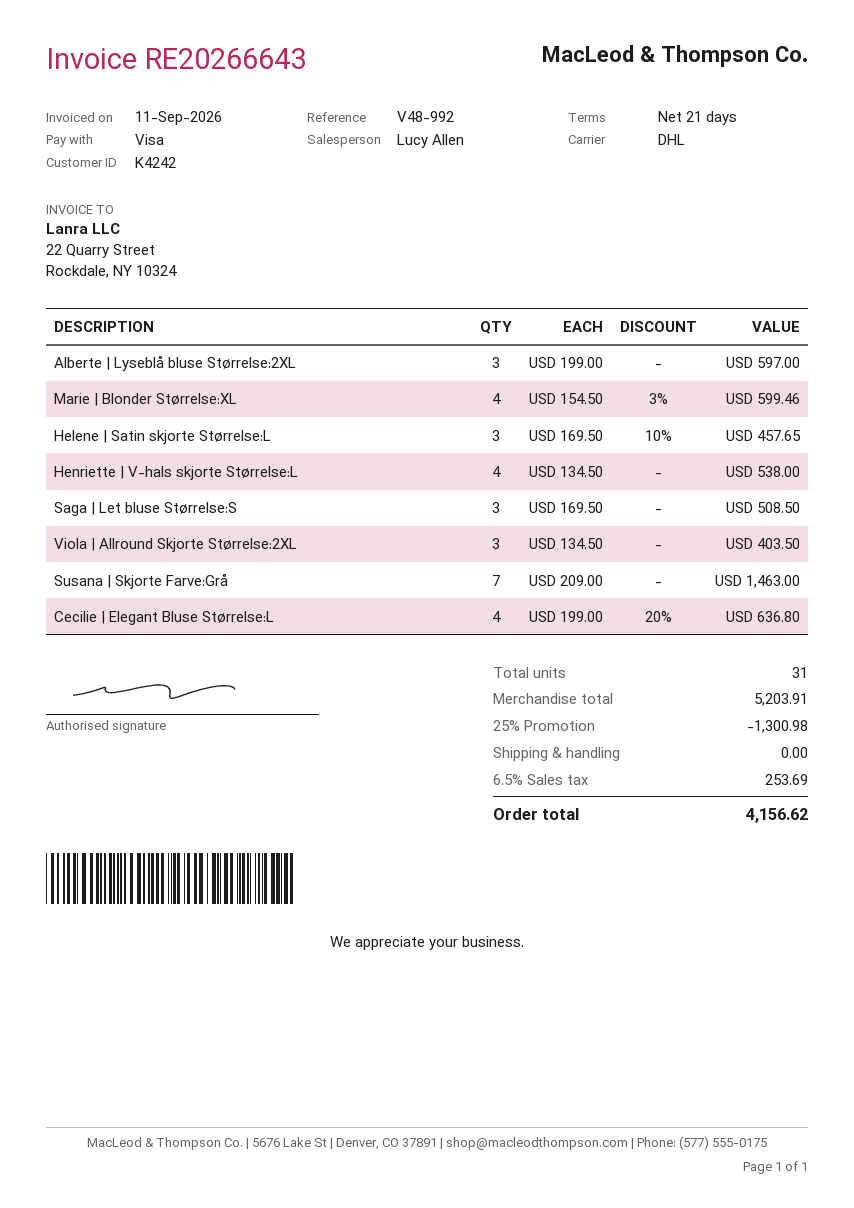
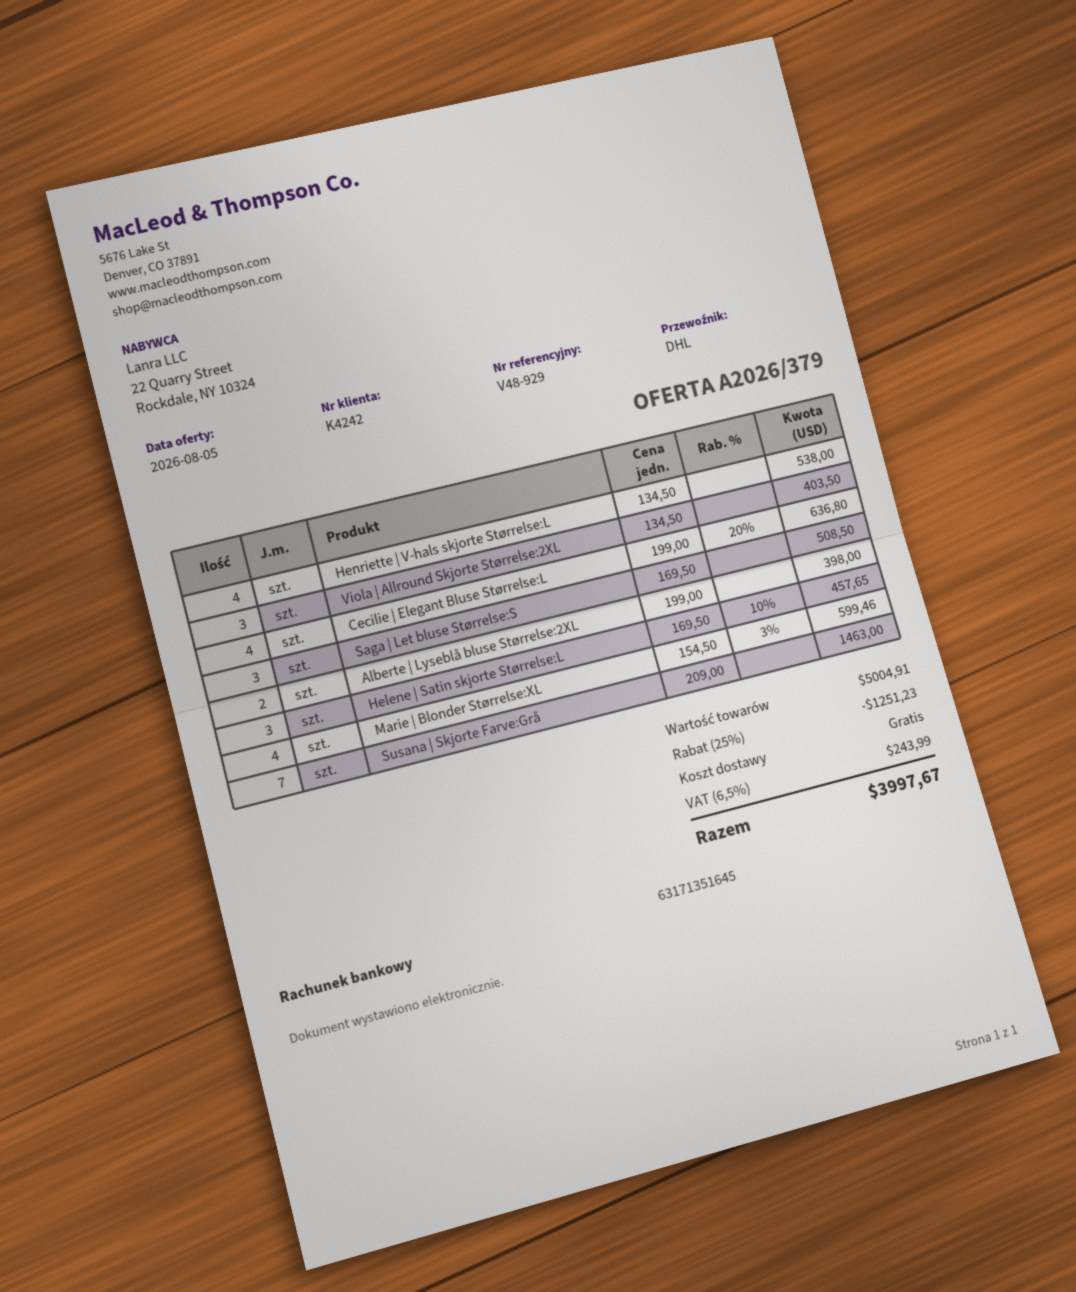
reference: V48-992 -> V48-929
Alberte | Lyseblå bluse Størrelse:2XL: 3 x 199.00 = 597.00 -> 2 x 199.00 = 398.00
subtotal: 5203.91 -> 5004.91
discount: 25% = 1300.98 -> 25% = 1251.23
tax: 6.5% = 253.69 -> 6.5% = 243.99
total: 4156.62 -> 3997.67

